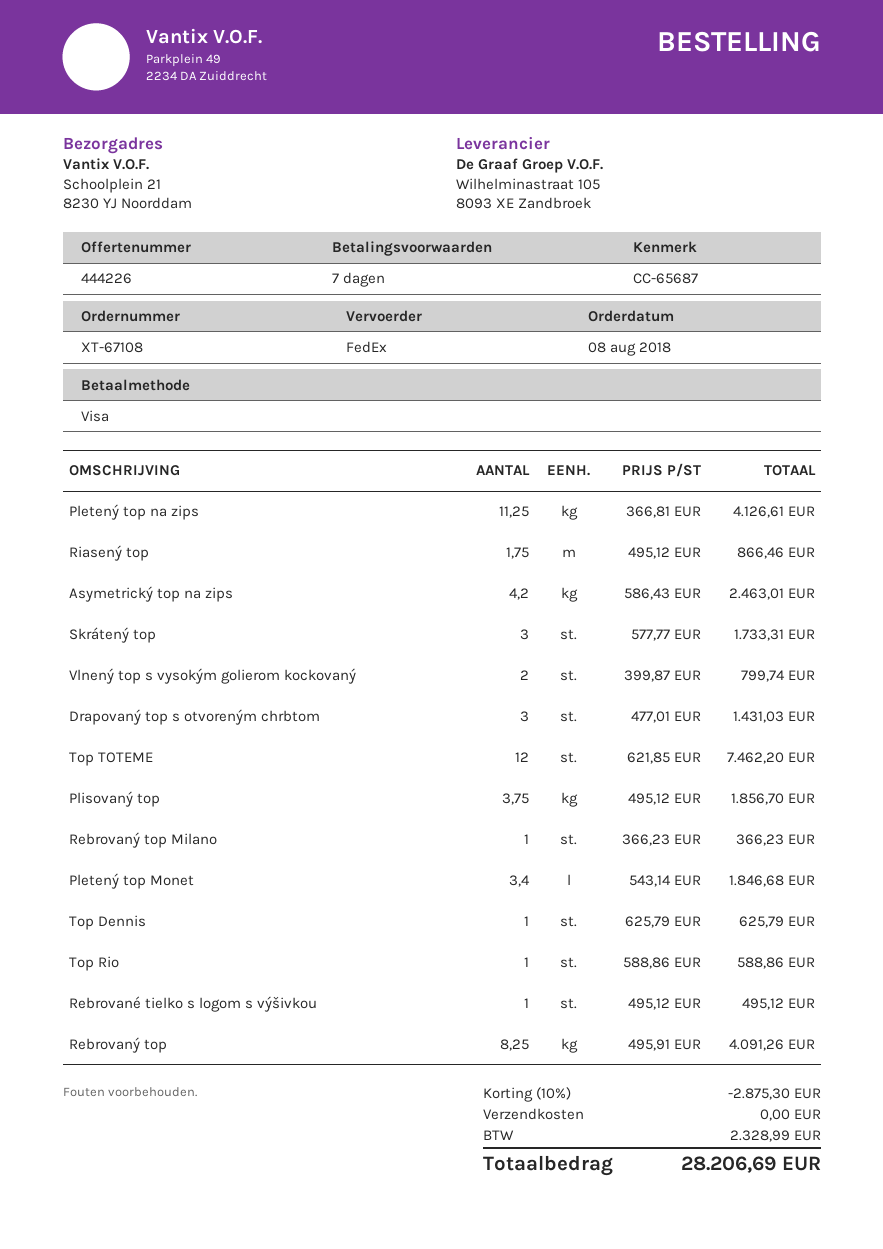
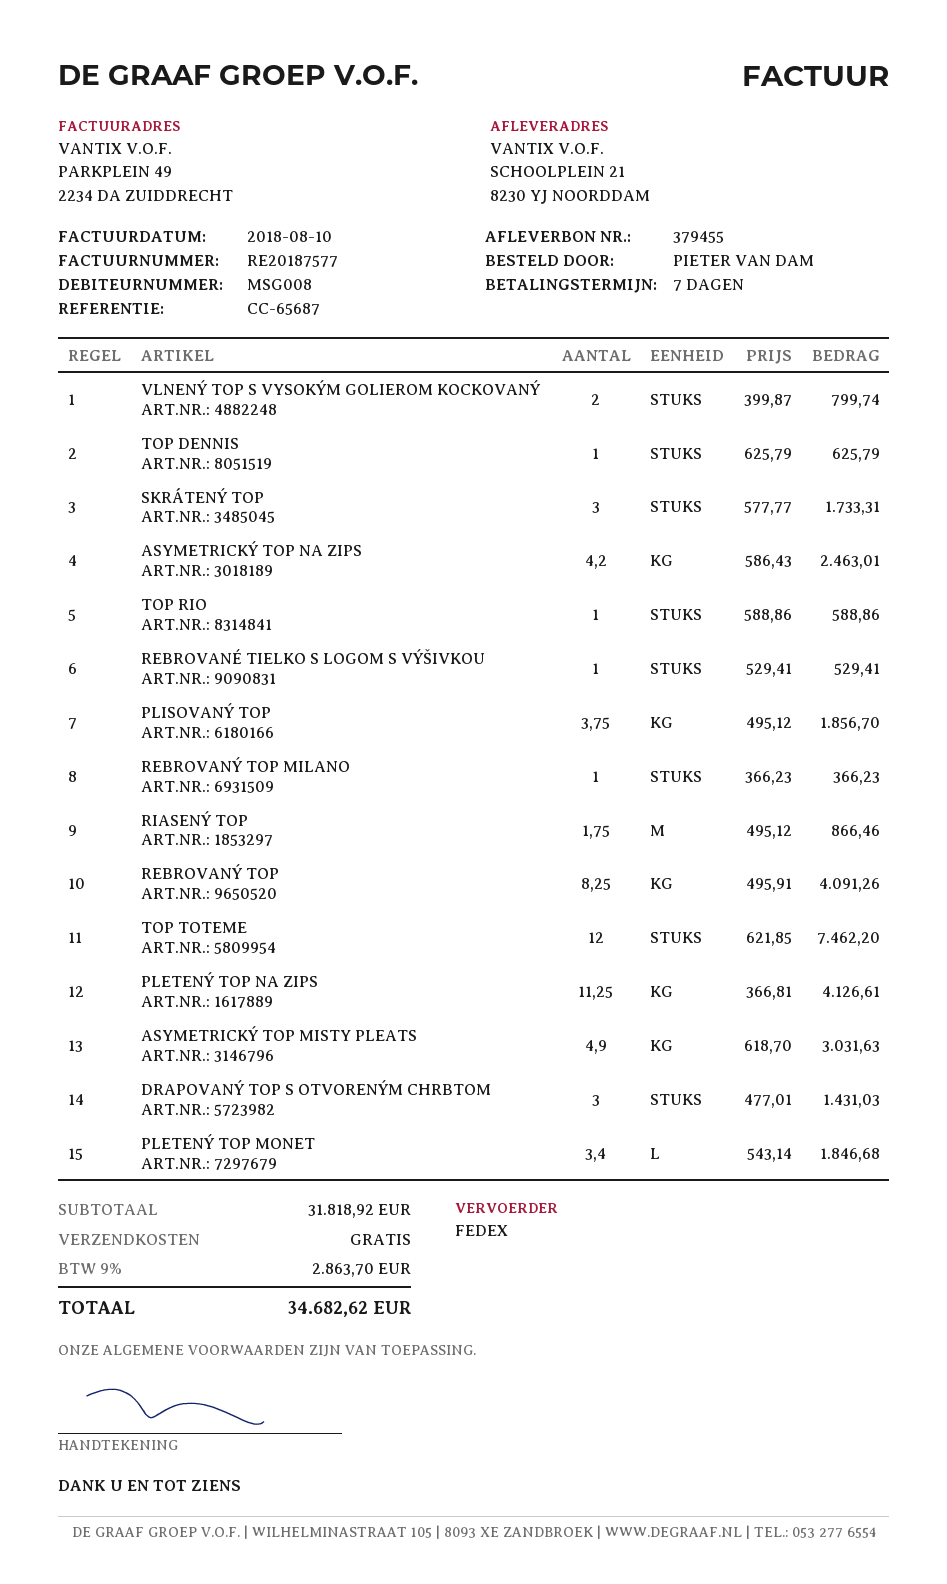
Rebrované tielko s logom s výšivkou: 1 x 495.12 = 495.12 -> 1 x 529.41 = 529.41
ASYMETRICKÝ TOP MISTY PLEATS: none -> 4.9 x 618.70 = 3031.63
discount: 10% = 2875.30 -> none
tax: 2328.99 -> 2863.70
total: 28206.69 -> 34682.62

